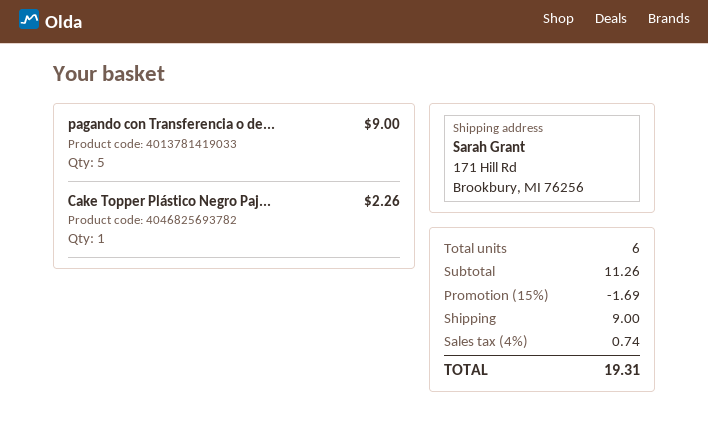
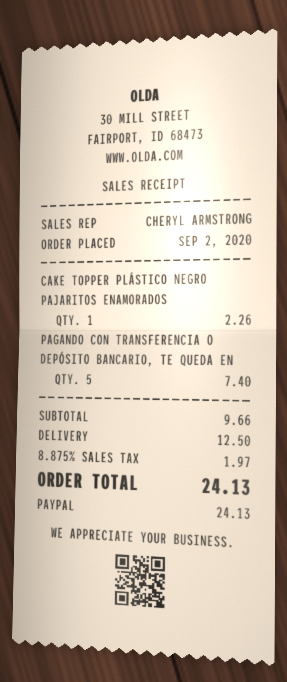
pagando con Transferencia o de...: 5 for 9.00 -> 5 for 7.40
subtotal: 11.26 -> 9.66
discount: 15% = 1.69 -> none
shipping: 9.00 -> 12.50
tax: 4% = 0.74 -> 8.875% = 1.97
total: 19.31 -> 24.13

